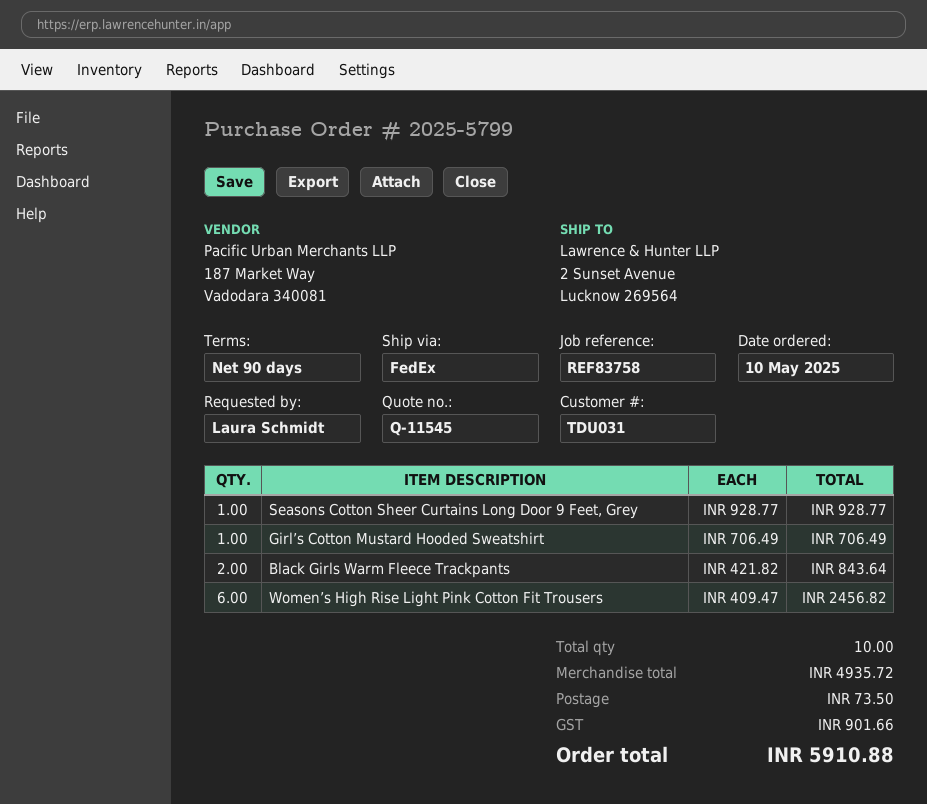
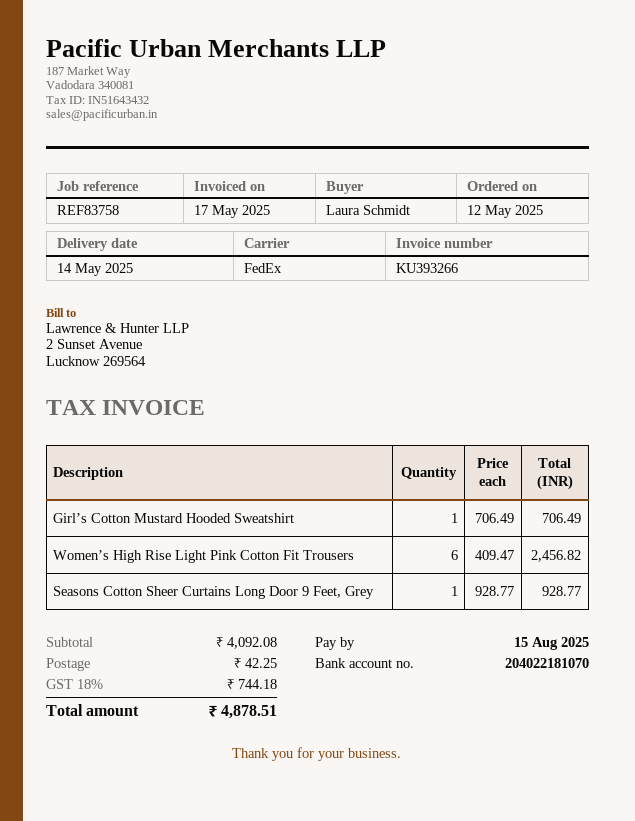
order date: 2025-05-10 -> 2025-05-12
Black Girls Warm Fleece Trackpants: 2 x 421.82 = 843.64 -> none
subtotal: 4935.72 -> 4092.08
shipping: 73.50 -> 42.25
tax: 901.66 -> 744.18
total: 5910.88 -> 4878.51

